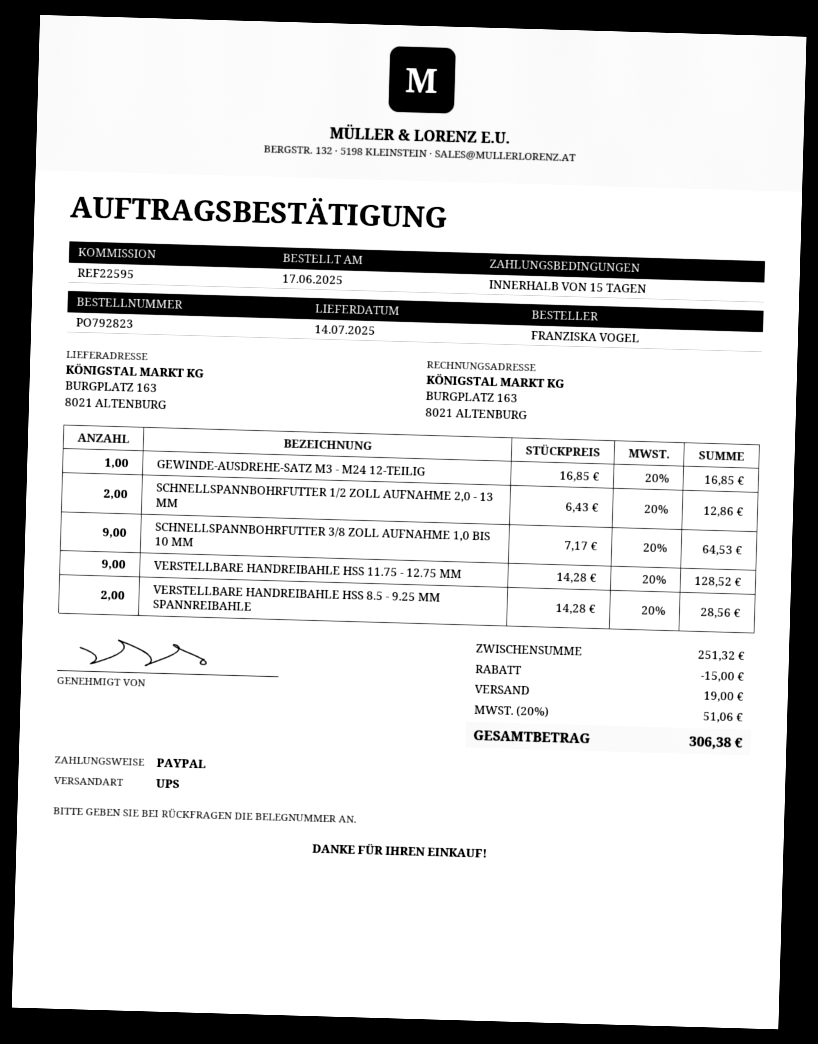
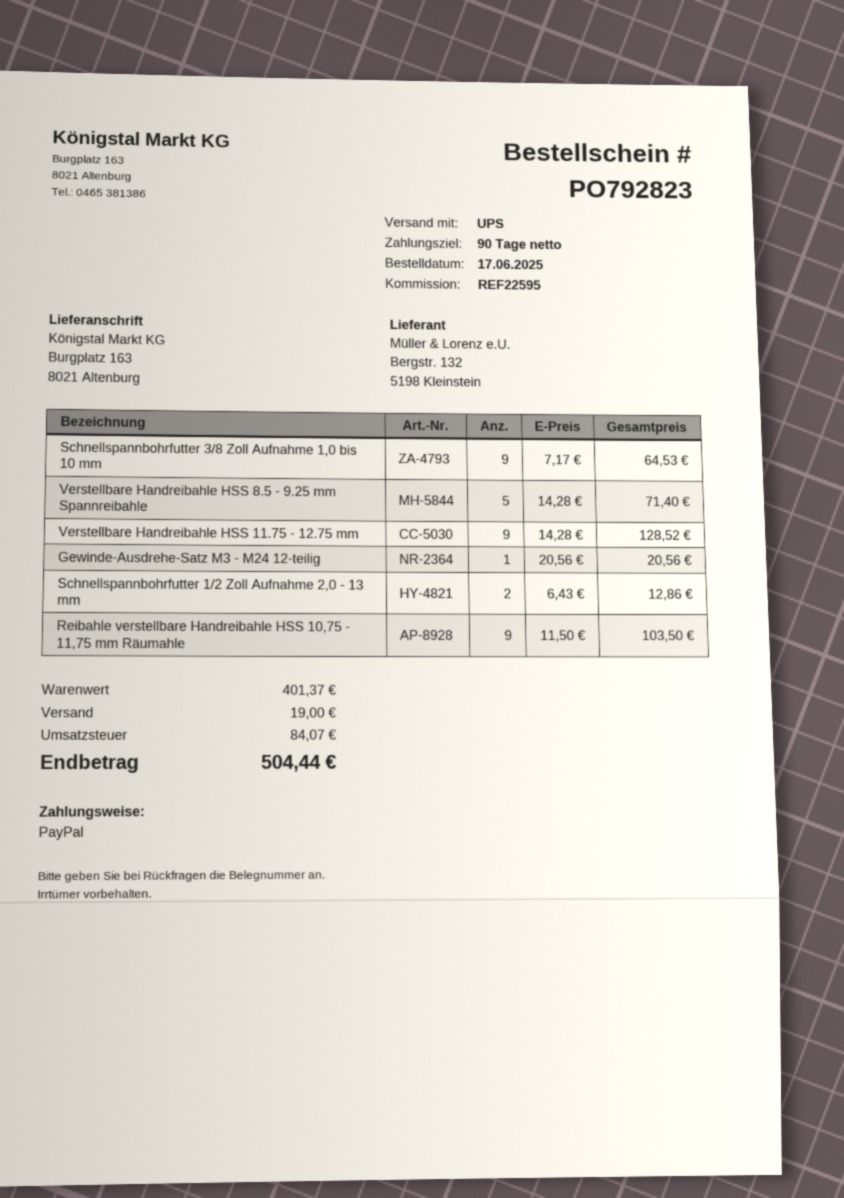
payment terms: 15 days -> 90 days
GEWINDE-AUSDREHE-SATZ M3 - M24 12-TEILIG: 1 x 16.85 = 16.85 -> 1 x 20.56 = 20.56
VERSTELLBARE HANDREIBAHLE HSS 8.5 - 9.25 MM SPANNREIBAHLE: 2 x 14.28 = 28.56 -> 5 x 14.28 = 71.40
Reibahle verstellbare Handreibahle HSS 10,75 - 11,75 mm Räumahle: none -> 9 x 11.50 = 103.50
subtotal: 251.32 -> 401.37
discount: 15.00 -> none
tax: 51.06 -> 84.07
total: 306.38 -> 504.44

